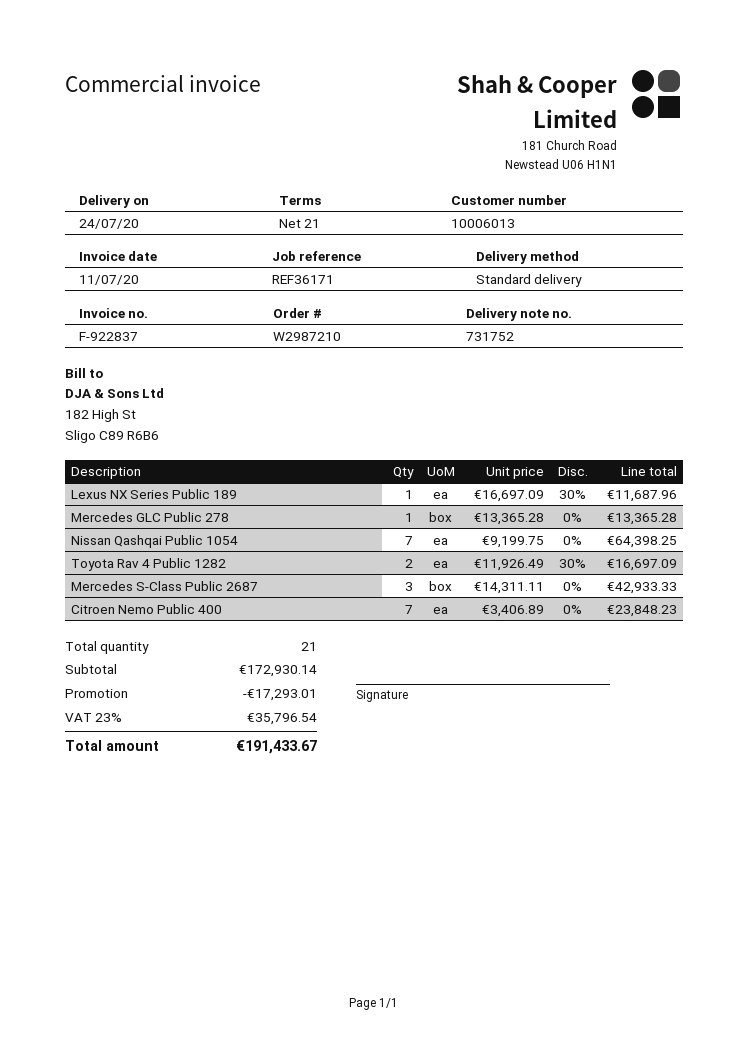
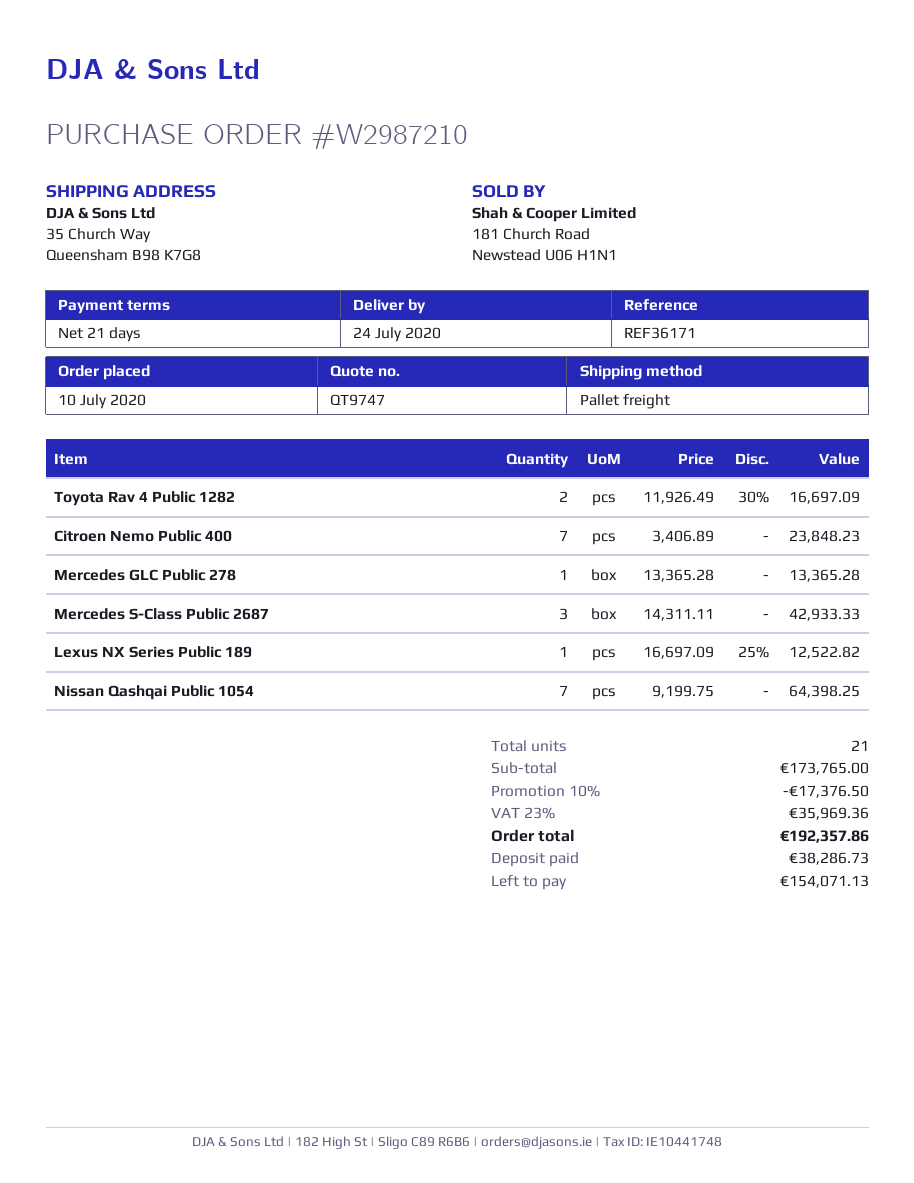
shipping method: standard -> pallet freight
Lexus NX Series Public 189: 1 x 16697.09 - 30% = 11687.96 -> 1 x 16697.09 - 25% = 12522.82
subtotal: 172930.14 -> 173765.00
discount: 17293.01 -> 17376.50
tax: 23% = 35796.54 -> 23% = 35969.36
total: 191433.67 -> 192357.86

